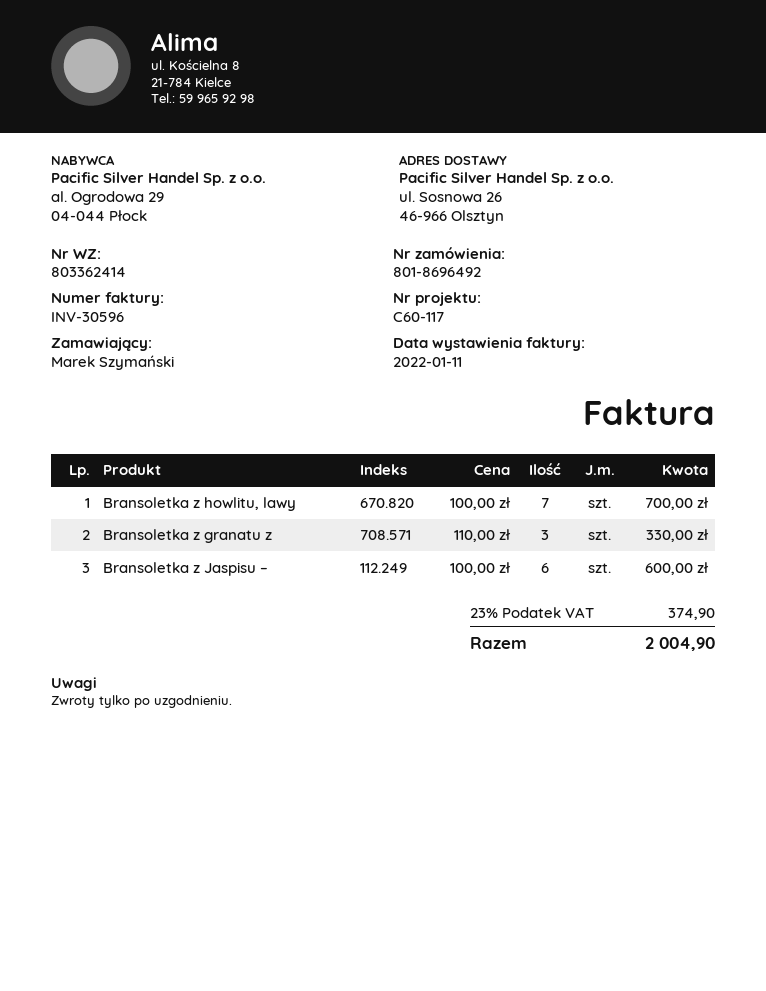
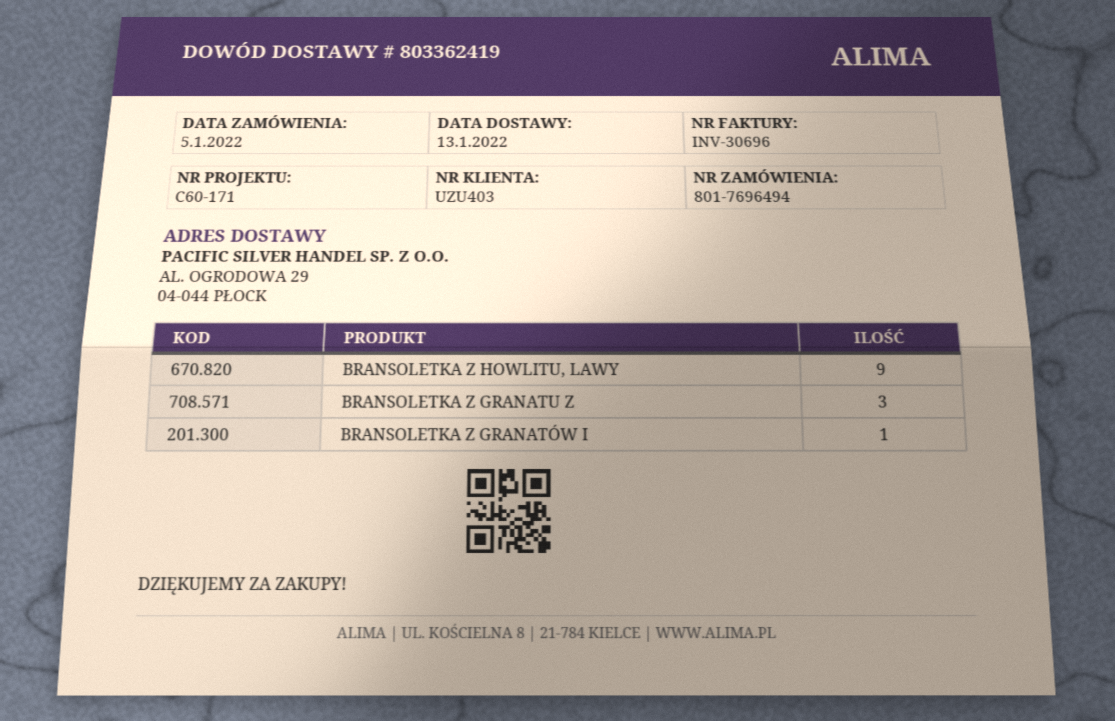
order number: 801-8696492 -> 801-7696494
delivery note number: 803362414 -> 803362419
invoice number: INV-30596 -> INV-30696
reference: C60-117 -> C60-171
ship to: ul. Sosnowa 26, 46-966 Olsztyn -> AL. OGRODOWA 29, 04-044 PŁOCK
Bransoletka z howlitu, lawy: 7 -> 9
Bransoletka z Jaspisu –: 6 -> none
BRANSOLETKA Z GRANATÓW I: none -> 1

